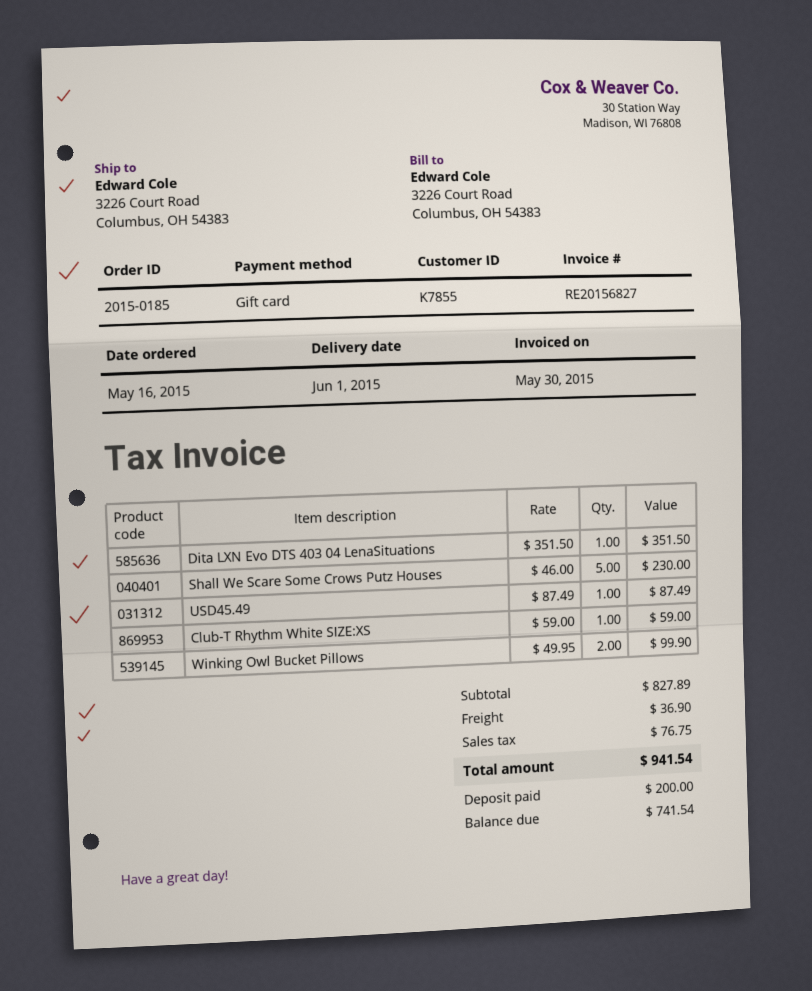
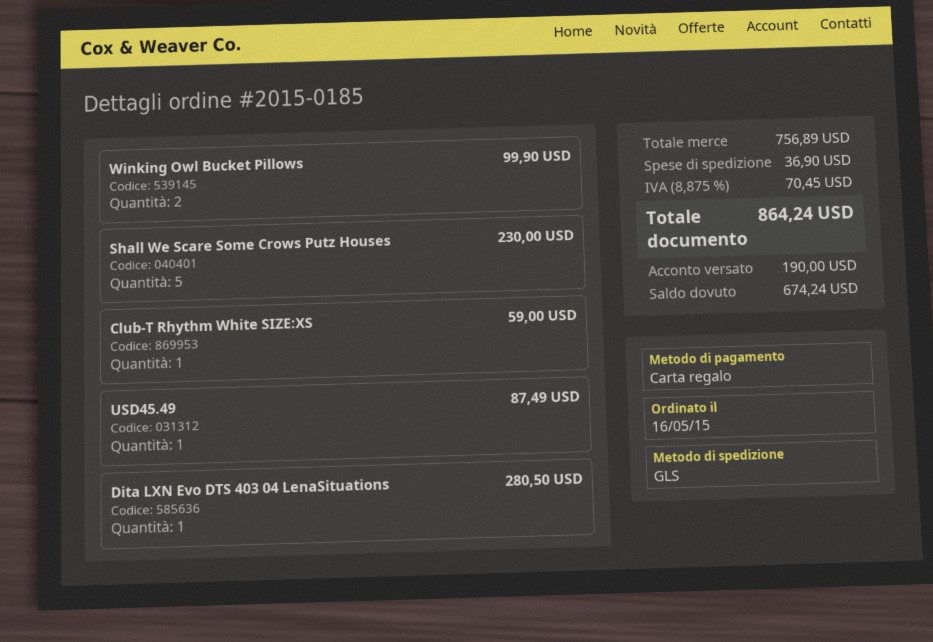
Dita LXN Evo DTS 403 04 LenaSituations: 1 for 351.50 -> 1 for 280.50
subtotal: 827.89 -> 756.89
tax: 76.75 -> 70.45
total: 941.54 -> 864.24
deposit: 200.00 -> 190.00
balance: 741.54 -> 674.24

